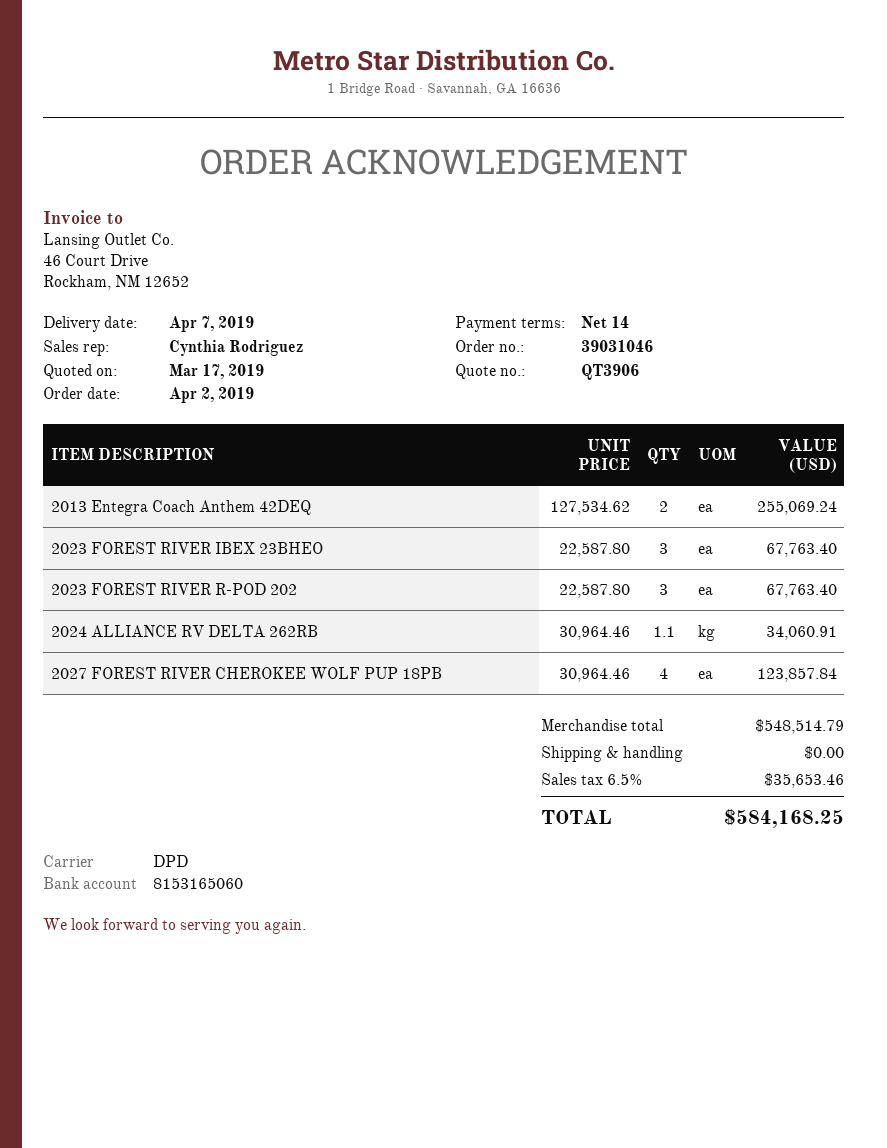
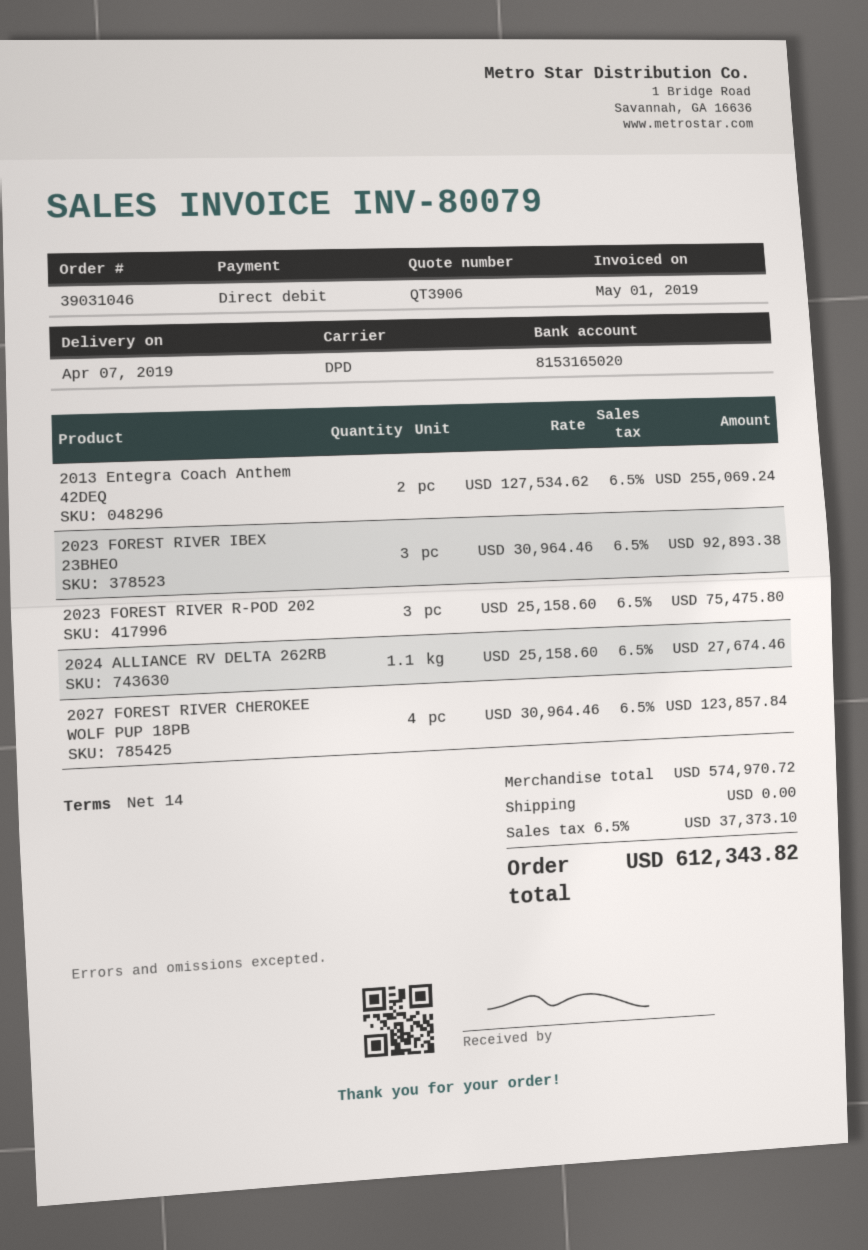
bank account: 8153165060 -> 8153165020
2023 FOREST RIVER IBEX 23BHEO: 3 x 22587.80 = 67763.40 -> 3 x 30964.46 = 92893.38
2023 FOREST RIVER R-POD 202: 3 x 22587.80 = 67763.40 -> 3 x 25158.60 = 75475.80
2024 ALLIANCE RV DELTA 262RB: 1.1 x 30964.46 = 34060.91 -> 1.1 x 25158.60 = 27674.46
subtotal: 548514.79 -> 574970.72
tax: 6.5% = 35653.46 -> 6.5% = 37373.10
total: 584168.25 -> 612343.82

